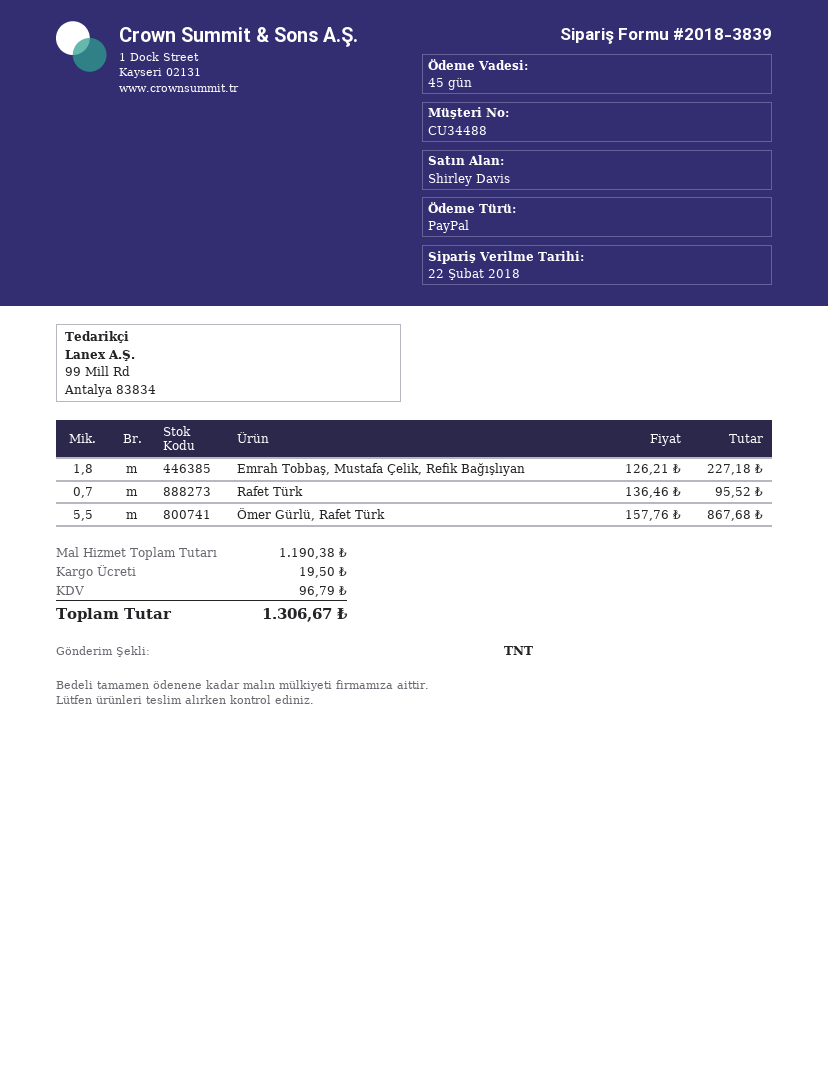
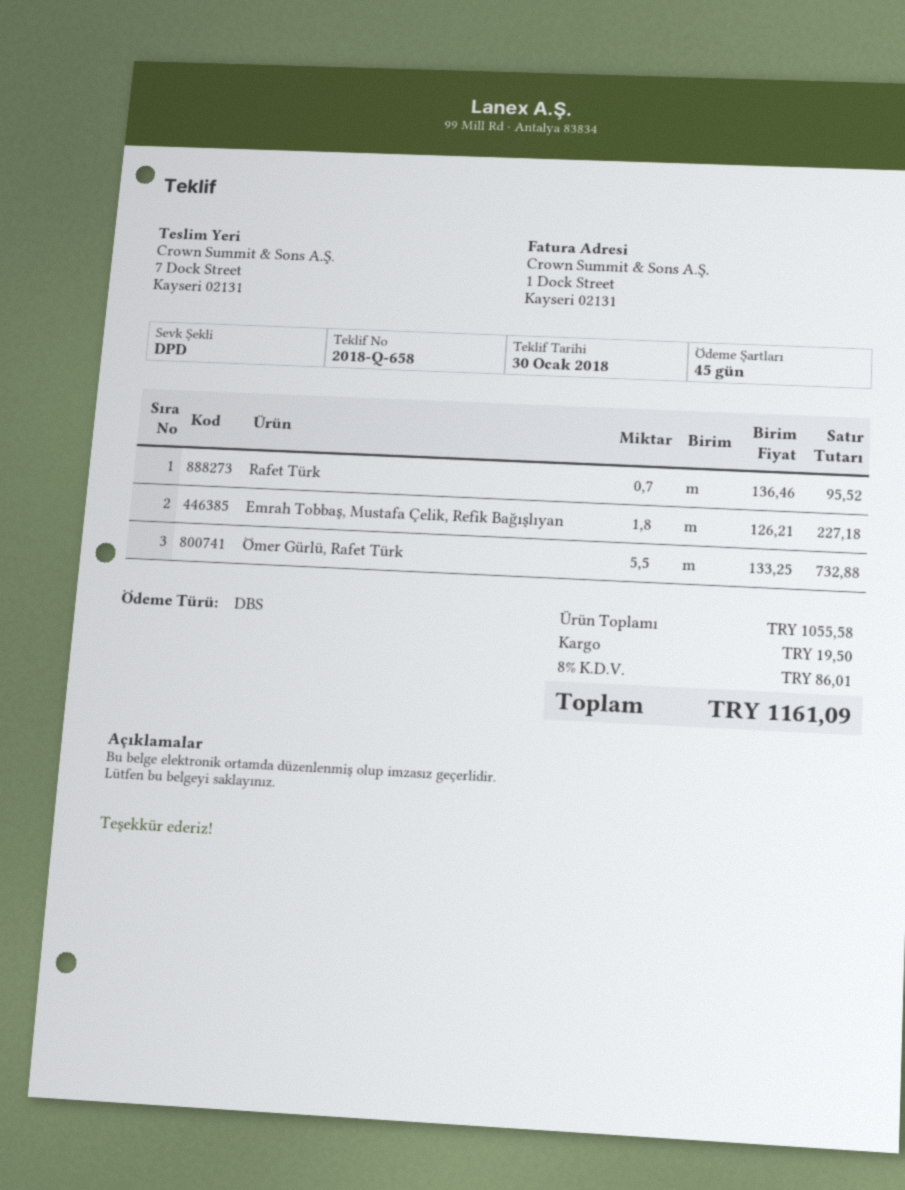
payment method: PayPal -> direct debit
shipping method: TNT -> DPD
Ömer Gürlü, Rafet Türk: 5.5 x 157.76 = 867.68 -> 5.5 x 133.25 = 732.88
subtotal: 1190.38 -> 1055.58
tax: 96.79 -> 86.01
total: 1306.67 -> 1161.09

